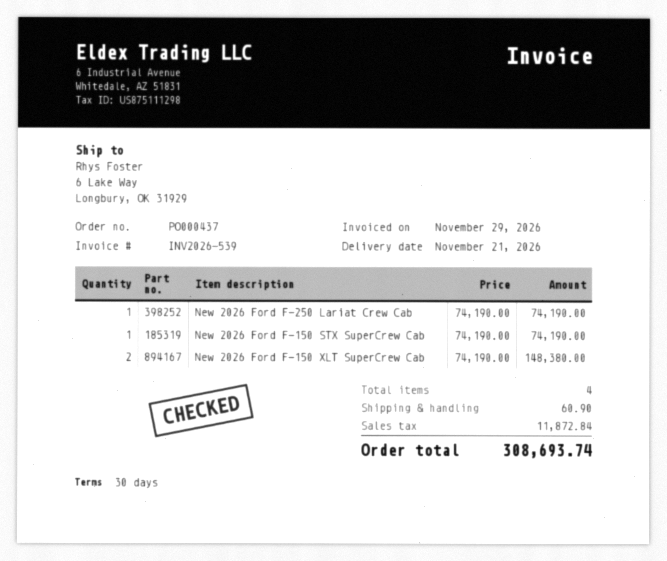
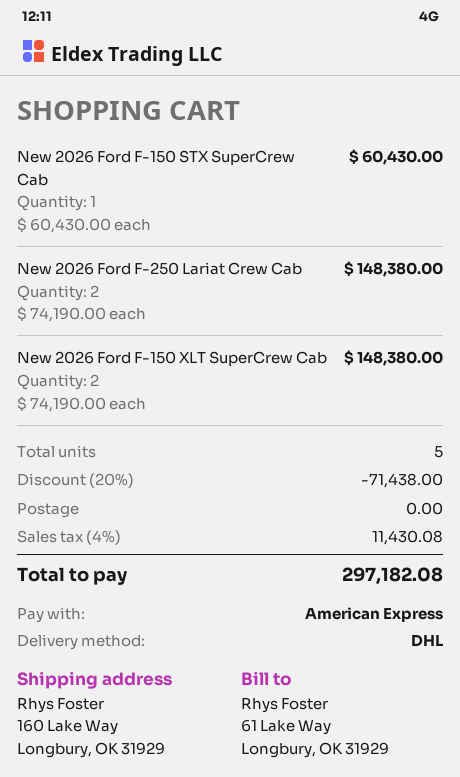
ship to: 6 Lake Way, Longbury, OK 31929 -> 160 Lake Way, Longbury, OK 31929
New 2026 Ford F-250 Lariat Crew Cab: 1 x 74190.00 = 74190.00 -> 2 x 74190.00 = 148380.00
New 2026 Ford F-150 STX SuperCrew Cab: 1 x 74190.00 = 74190.00 -> 1 x 60430.00 = 60430.00
total quantity: 4 -> 5
discount: none -> 20% = 71438.00
shipping: 60.90 -> 0.00
tax: 11872.84 -> 11430.08
total: 308693.74 -> 297182.08

